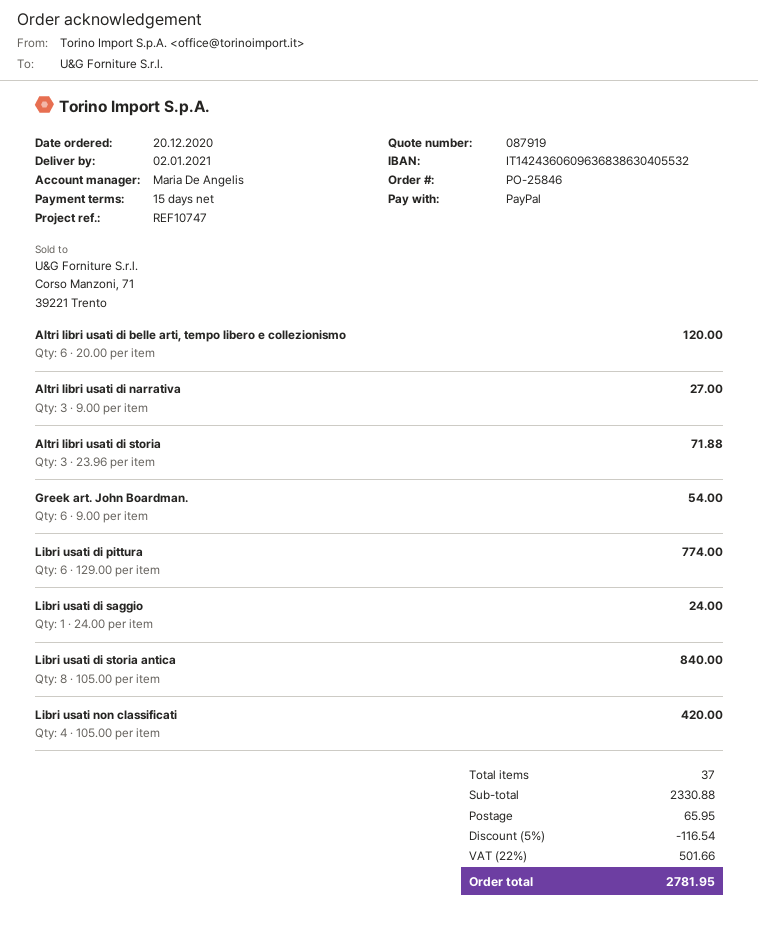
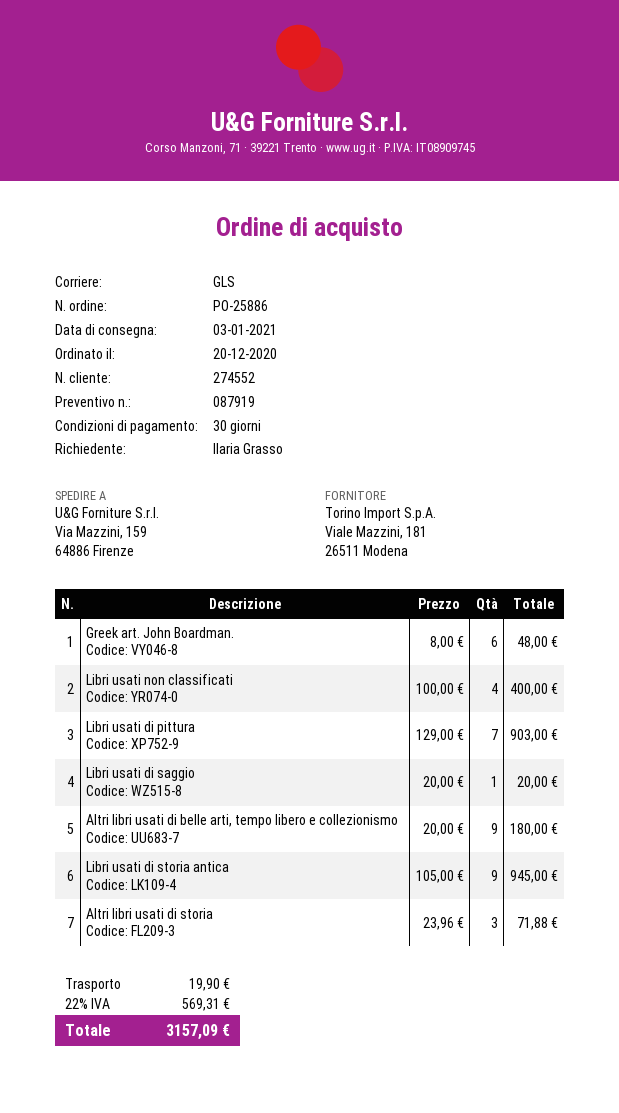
order number: PO-25846 -> PO-25886
delivery date: 2021-01-02 -> 2021-01-03
payment terms: 15 days -> 30 days
Altri libri usati di belle arti, tempo libero e collezionismo: 6 x 20.00 = 120.00 -> 9 x 20.00 = 180.00
Altri libri usati di narrativa: 3 x 9.00 = 27.00 -> none
Greek art. John Boardman.: 6 x 9.00 = 54.00 -> 6 x 8.00 = 48.00
Libri usati di pittura: 6 x 129.00 = 774.00 -> 7 x 129.00 = 903.00
Libri usati di saggio: 1 x 24.00 = 24.00 -> 1 x 20.00 = 20.00
Libri usati di storia antica: 8 x 105.00 = 840.00 -> 9 x 105.00 = 945.00
Libri usati non classificati: 4 x 105.00 = 420.00 -> 4 x 100.00 = 400.00
discount: 5% = 116.54 -> none
shipping: 65.95 -> 19.90
tax: 22% = 501.66 -> 22% = 569.31
total: 2781.95 -> 3157.09

